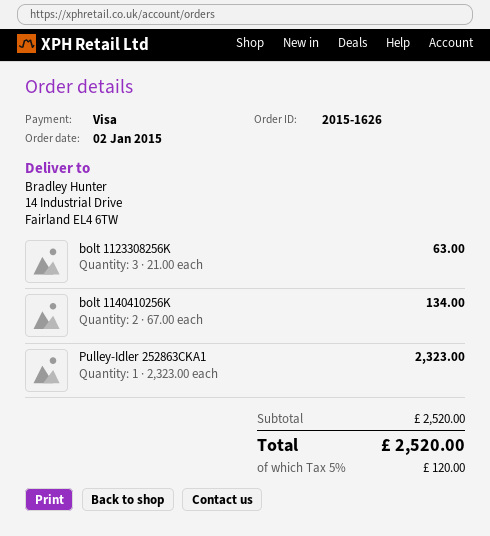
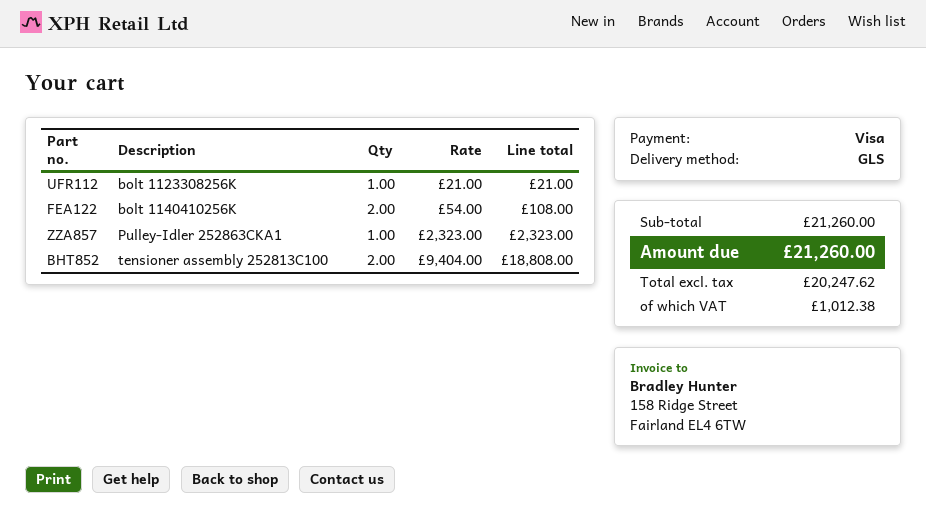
bolt 1123308256K: 3 x 21.00 = 63.00 -> 1 x 21.00 = 21.00
bolt 1140410256K: 2 x 67.00 = 134.00 -> 2 x 54.00 = 108.00
tensioner assembly 252813C100: none -> 2 x 9404.00 = 18808.00
subtotal: 2520.00 -> 21260.00
tax: 120.00 -> 1012.38
total: 2520.00 -> 21260.00

